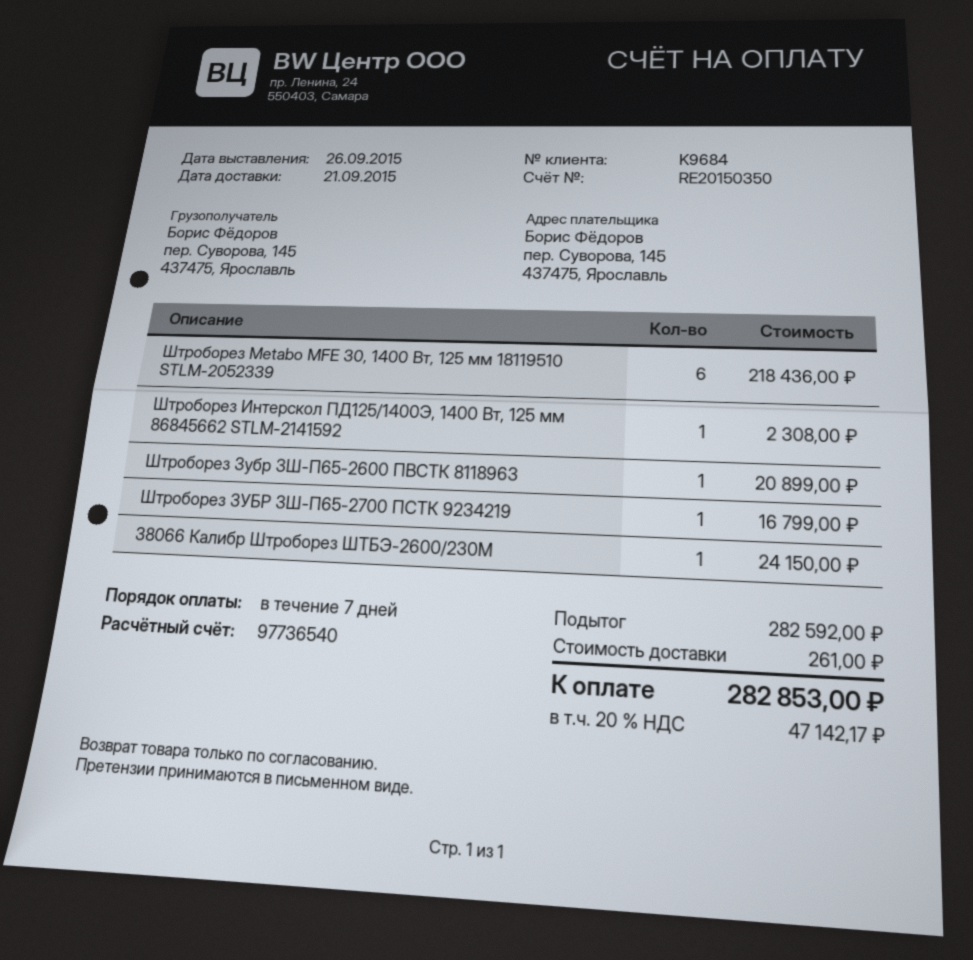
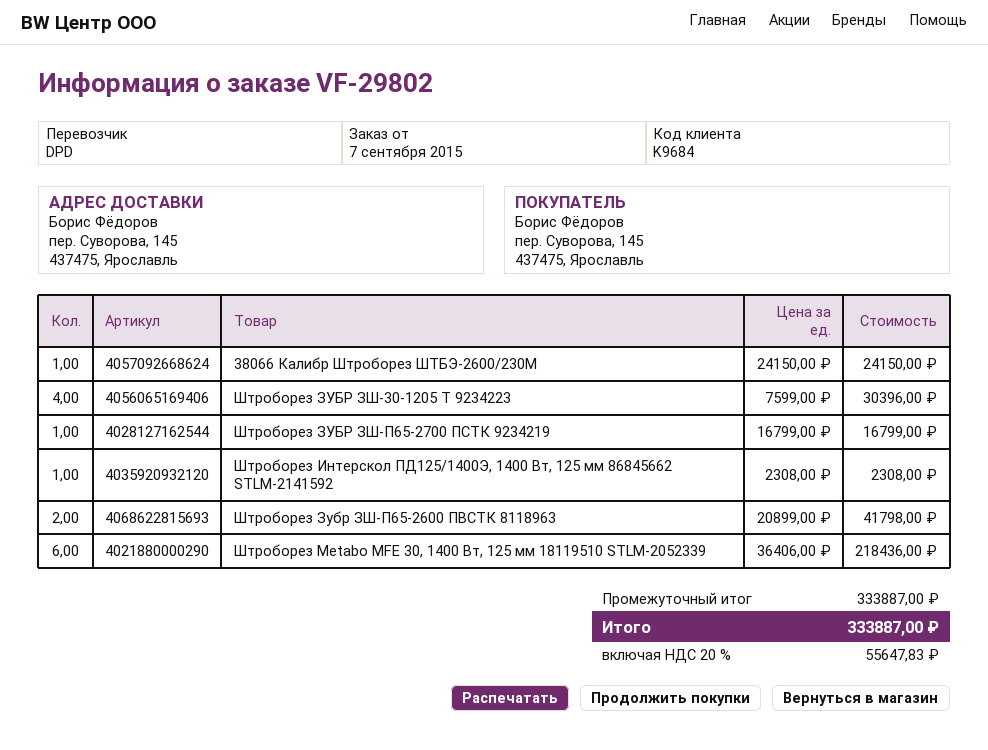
Штроборез Зубр ЗШ-П65-2600 ПВСТК 8118963: 1 for 20899.00 -> 2 for 41798.00
Штроборез ЗУБР ЗШ-30-1205 Т 9234223: none -> 4 for 30396.00
subtotal: 282592.00 -> 333887.00
shipping: 261.00 -> none
tax: 20% = 47142.17 -> 20% = 55647.83
total: 282853.00 -> 333887.00

